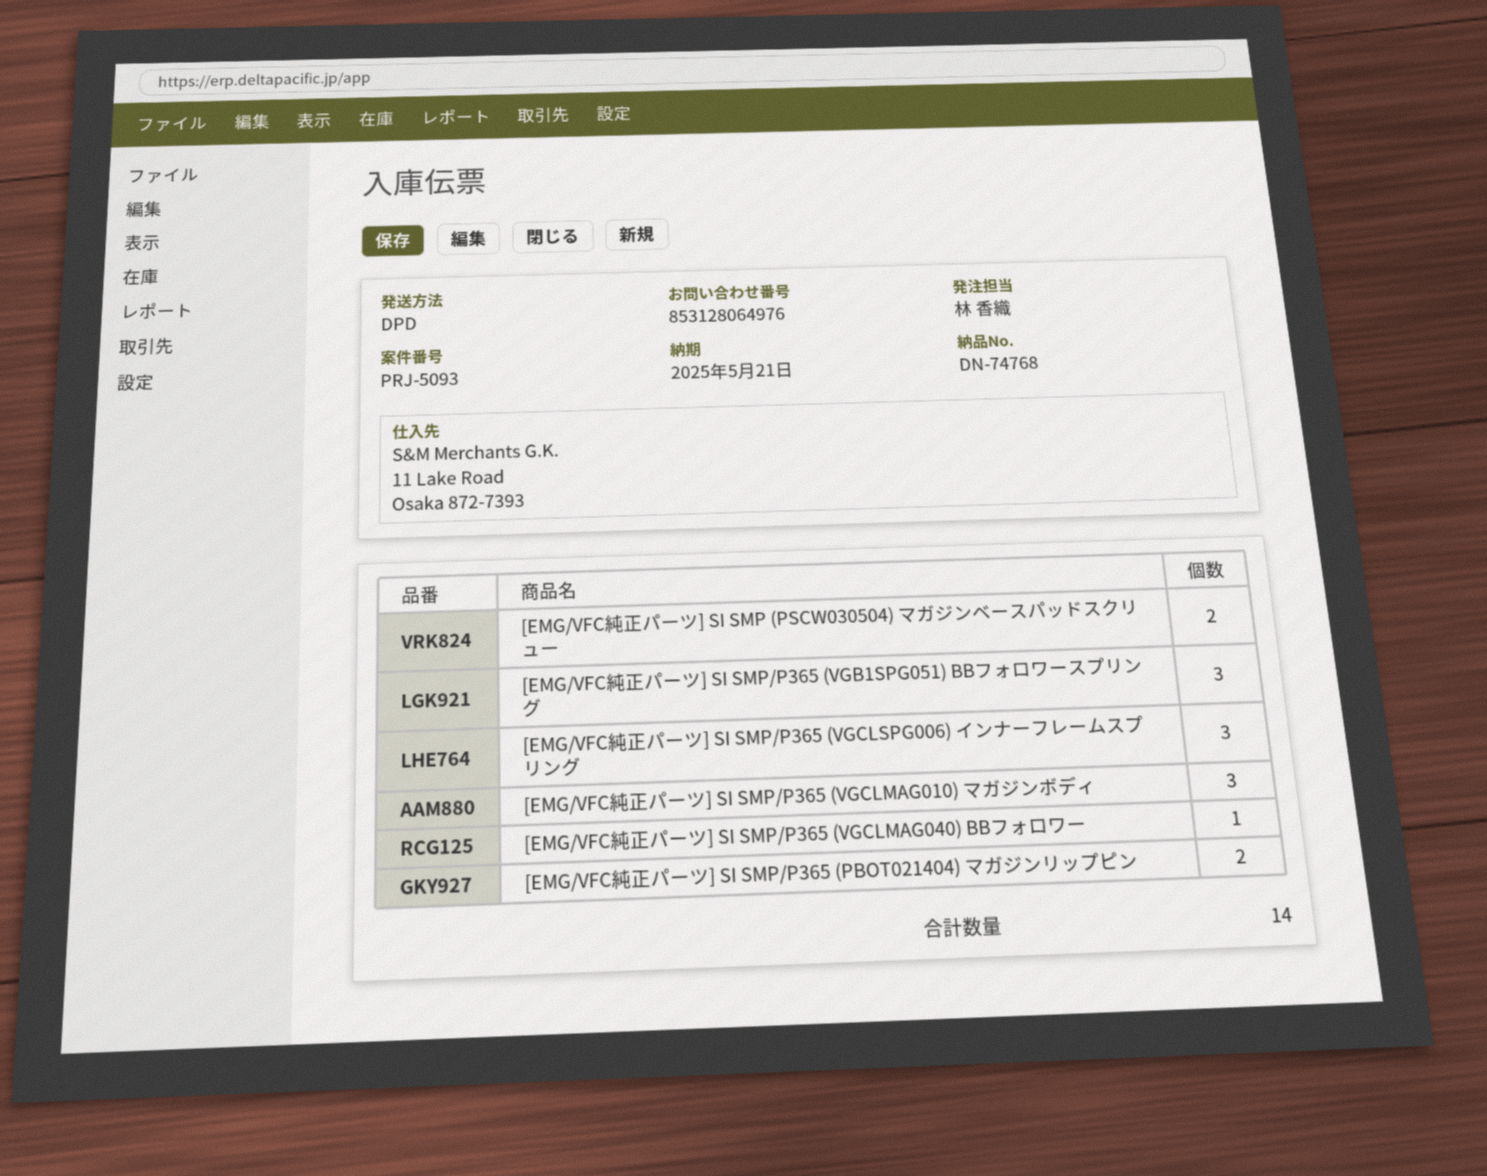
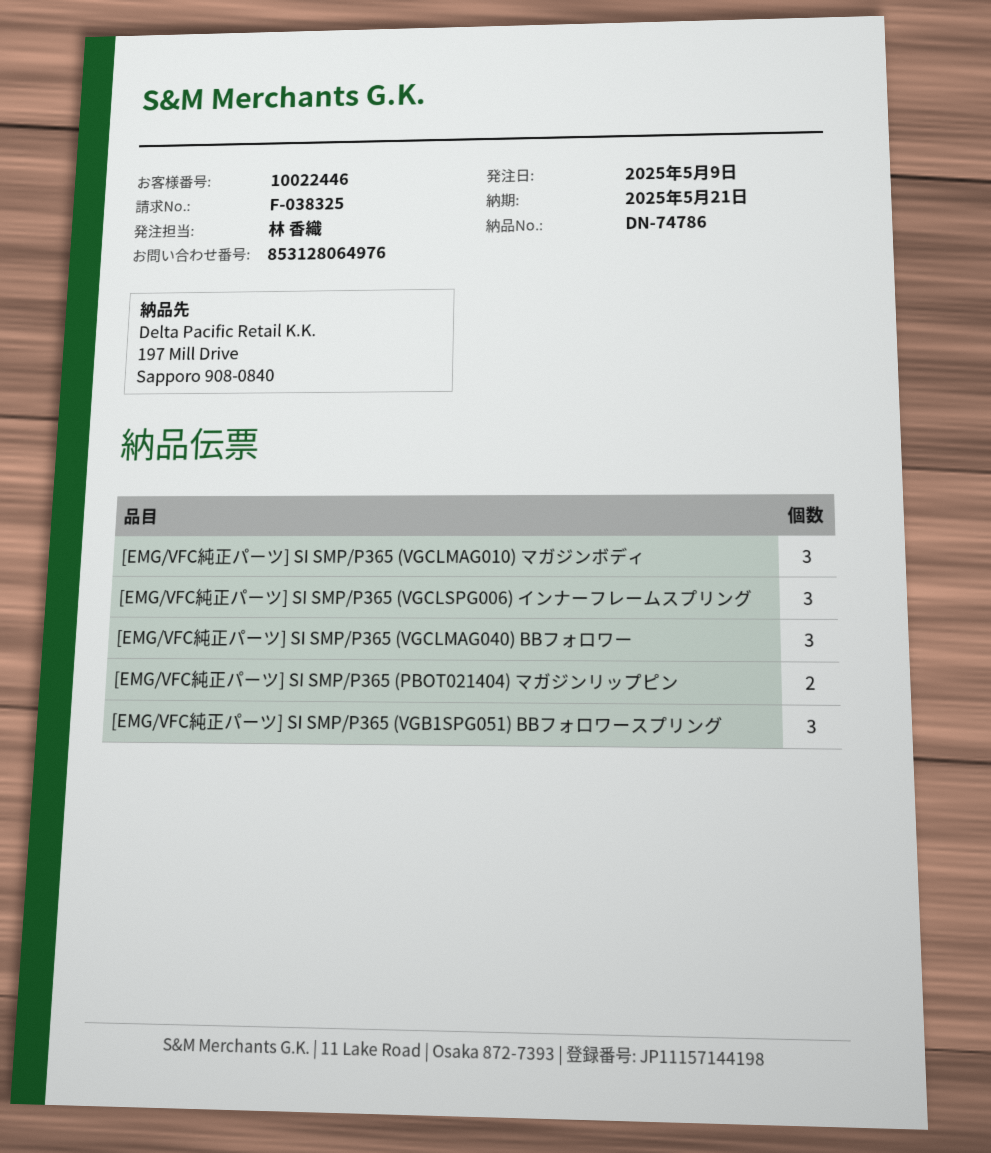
delivery note number: DN-74768 -> DN-74786
[EMG/VFC純正パーツ] SI SMP (PSCW030504) マガジンベースパッドスクリュー: 2 -> none
[EMG/VFC純正パーツ] SI SMP/P365 (VGCLMAG040) BBフォロワー: 1 -> 3

